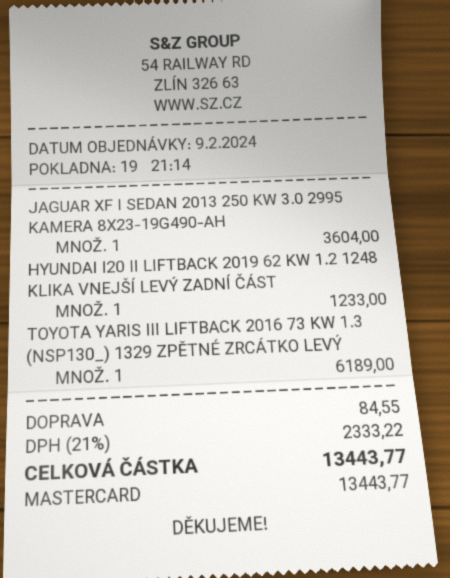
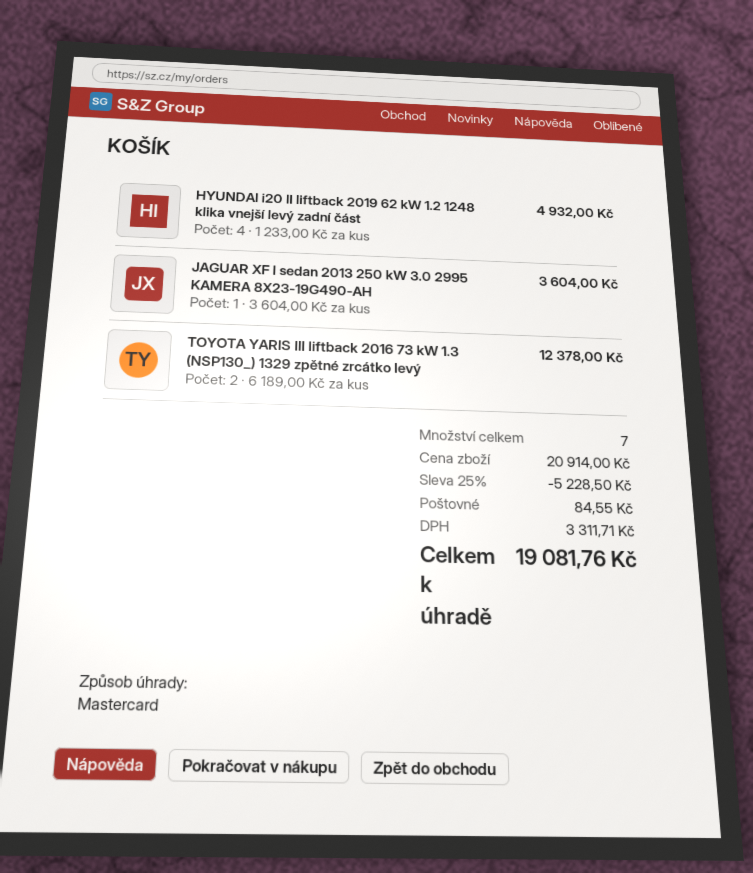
HYUNDAI I20 II LIFTBACK 2019 62 KW 1.2 1248 KLIKA VNEJŠÍ LEVÝ ZADNÍ ČÁST: 1 for 1233.00 -> 4 for 4932.00
TOYOTA YARIS III LIFTBACK 2016 73 KW 1.3 (NSP130_) 1329 ZPĚTNÉ ZRCÁTKO LEVÝ: 1 for 6189.00 -> 2 for 12378.00
discount: none -> 25% = 5228.50
tax: 2333.22 -> 3311.71
total: 13443.77 -> 19081.76

